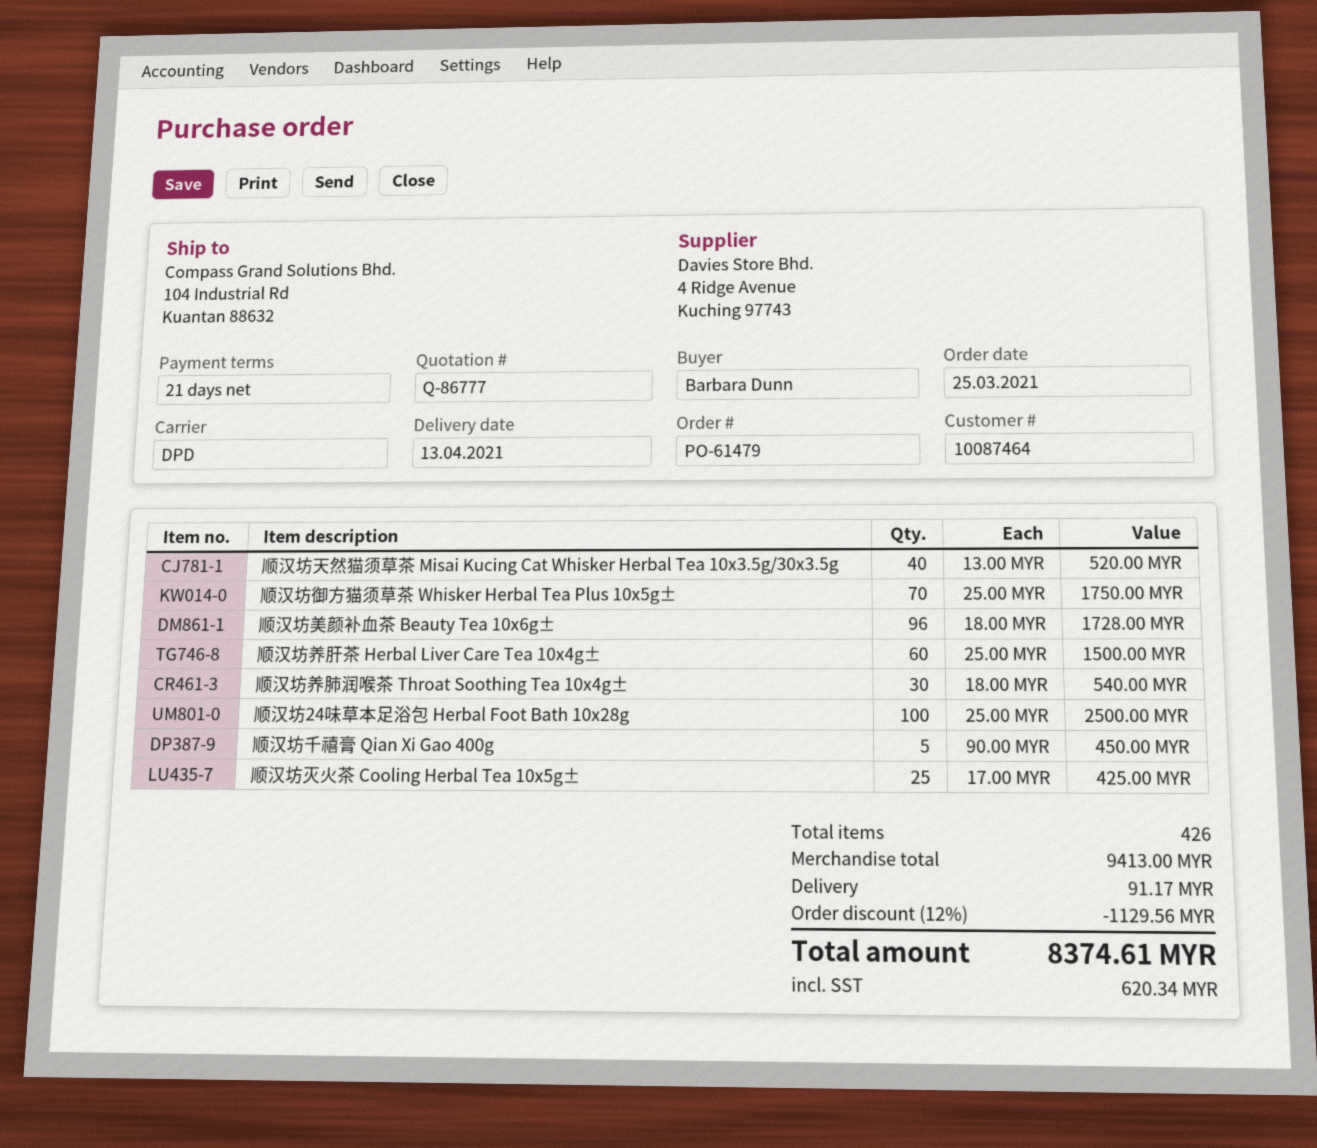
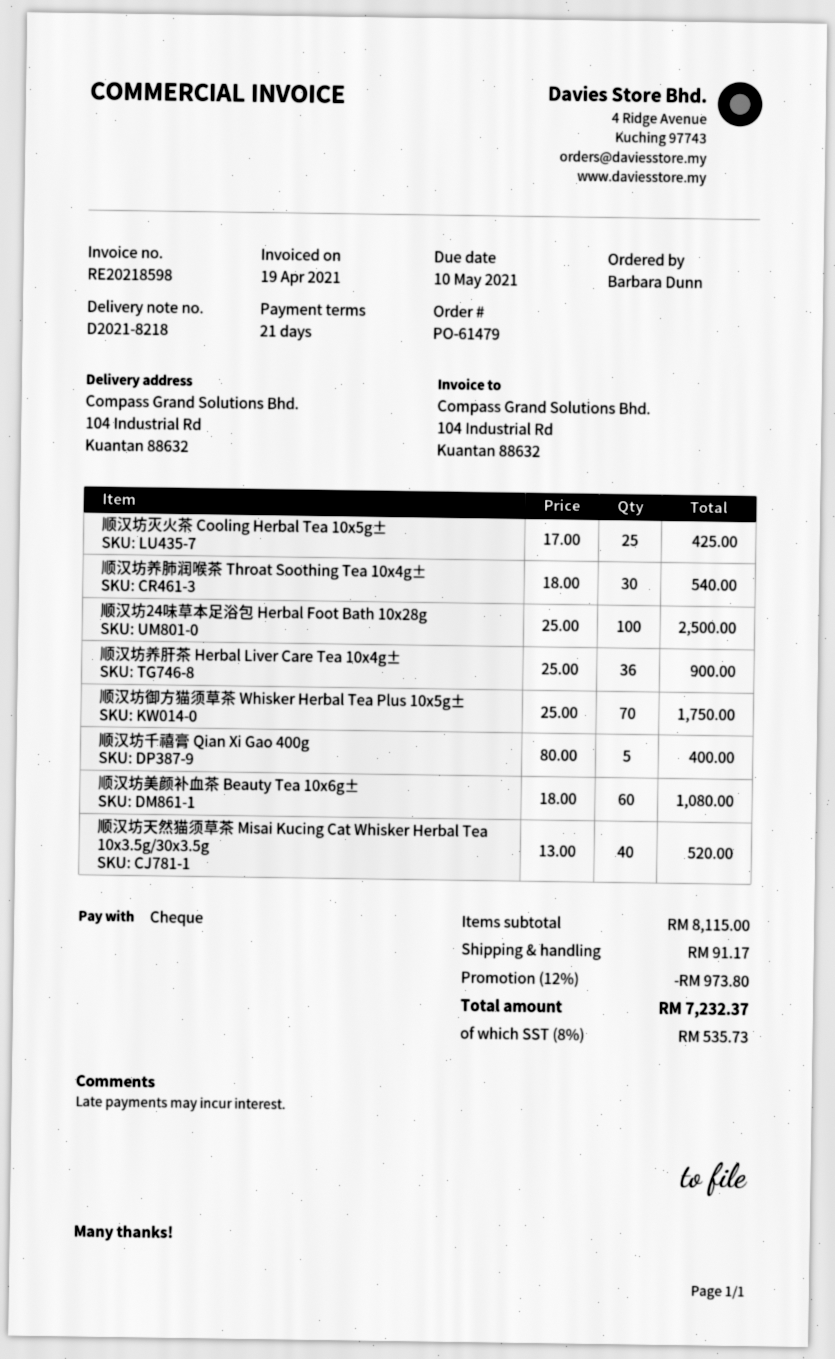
顺汉坊美颜补血茶 Beauty Tea 10x6g±: 96 x 18.00 = 1728.00 -> 60 x 18.00 = 1080.00
顺汉坊养肝茶 Herbal Liver Care Tea 10x4g±: 60 x 25.00 = 1500.00 -> 36 x 25.00 = 900.00
顺汉坊千禧膏 Qian Xi Gao 400g: 5 x 90.00 = 450.00 -> 5 x 80.00 = 400.00
subtotal: 9413.00 -> 8115.00
discount: 12% = 1129.56 -> 12% = 973.80
tax: 620.34 -> 535.73
total: 8374.61 -> 7232.37

